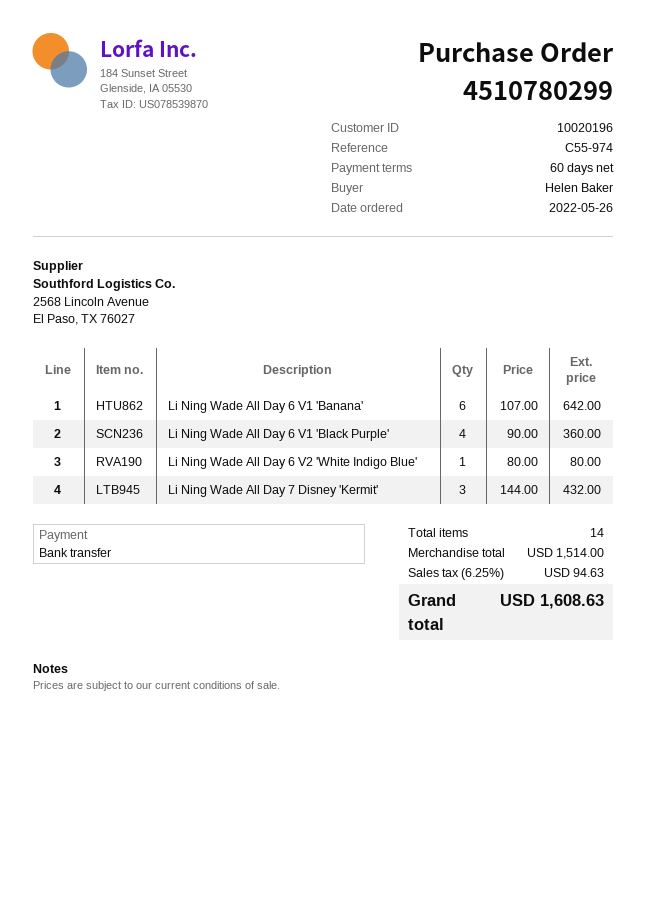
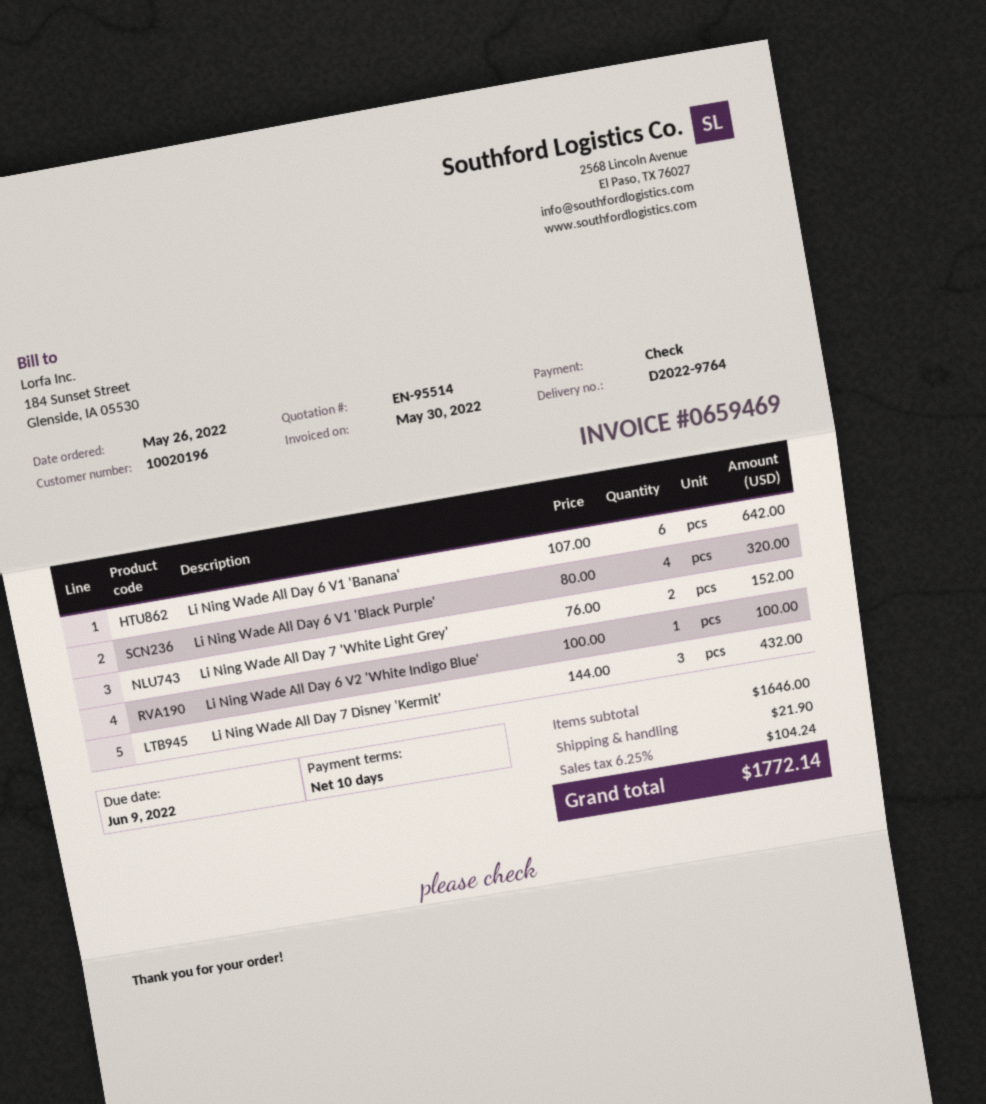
payment terms: 60 days -> 10 days
payment method: bank transfer -> cheque
Li Ning Wade All Day 6 V1 'Black Purple': 4 x 90.00 = 360.00 -> 4 x 80.00 = 320.00
Li Ning Wade All Day 6 V2 'White Indigo Blue': 1 x 80.00 = 80.00 -> 1 x 100.00 = 100.00
Li Ning Wade All Day 7 'White Light Grey': none -> 2 x 76.00 = 152.00
subtotal: 1514.00 -> 1646.00
shipping: none -> 21.90
tax: 6.25% = 94.63 -> 6.25% = 104.24
total: 1608.63 -> 1772.14

